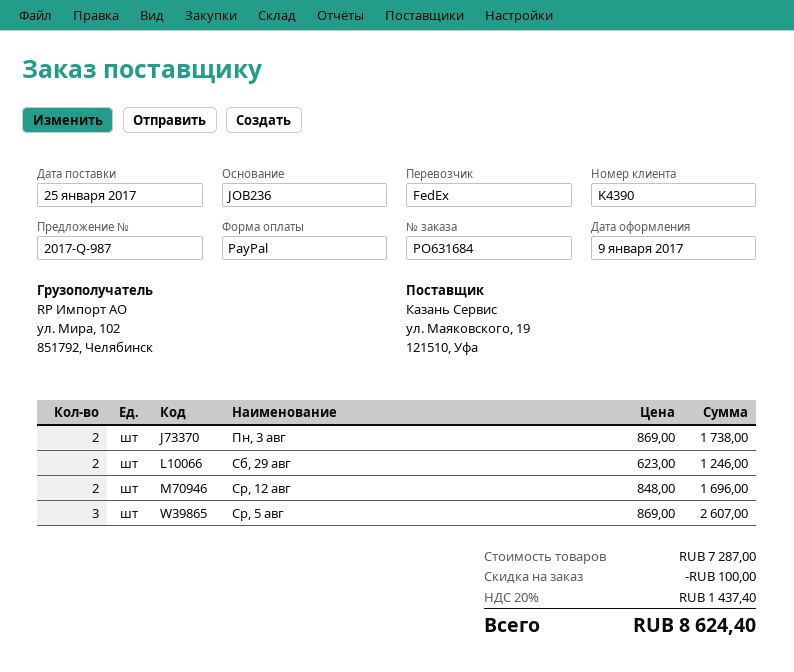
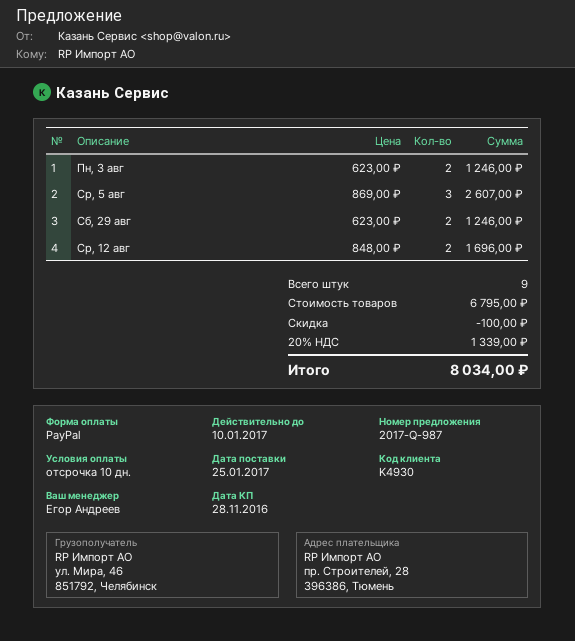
customer number: K4390 -> K4930
ship to: ул. Мира, 102, 851792, Челябинск -> ул. Мира, 46, 851792, Челябинск
Пн, 3 авг: 2 x 869.00 = 1738.00 -> 2 x 623.00 = 1246.00
subtotal: 7287.00 -> 6795.00
tax: 20% = 1437.40 -> 20% = 1339.00
total: 8624.40 -> 8034.00

